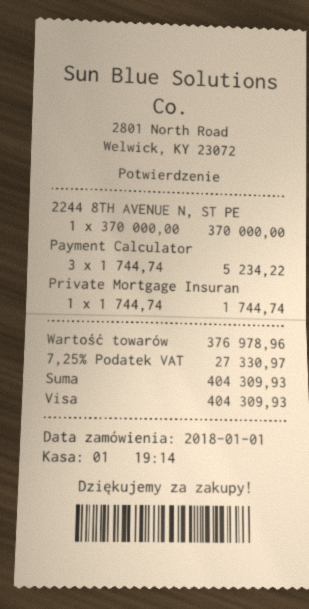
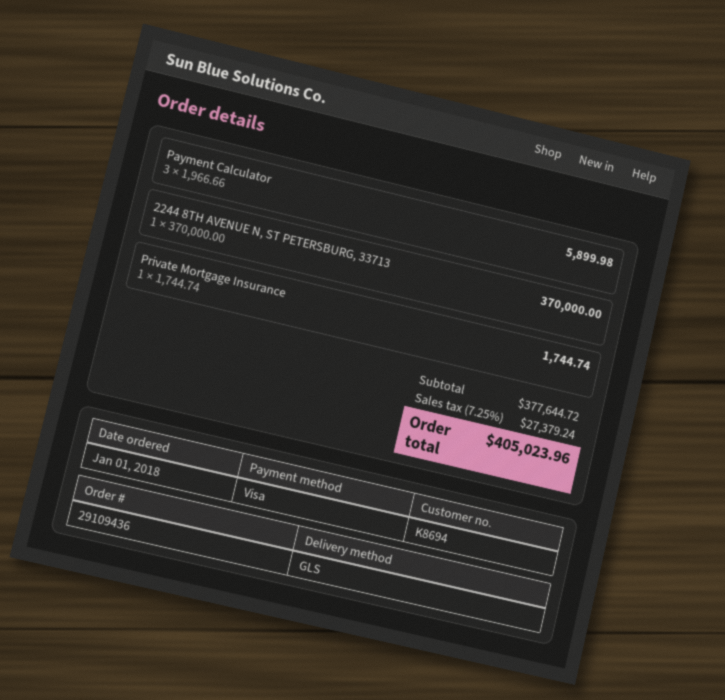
Payment Calculator: 3 x 1744.74 = 5234.22 -> 3 x 1966.66 = 5899.98
subtotal: 376978.96 -> 377644.72
tax: 7.25% = 27330.97 -> 7.25% = 27379.24
total: 404309.93 -> 405023.96

